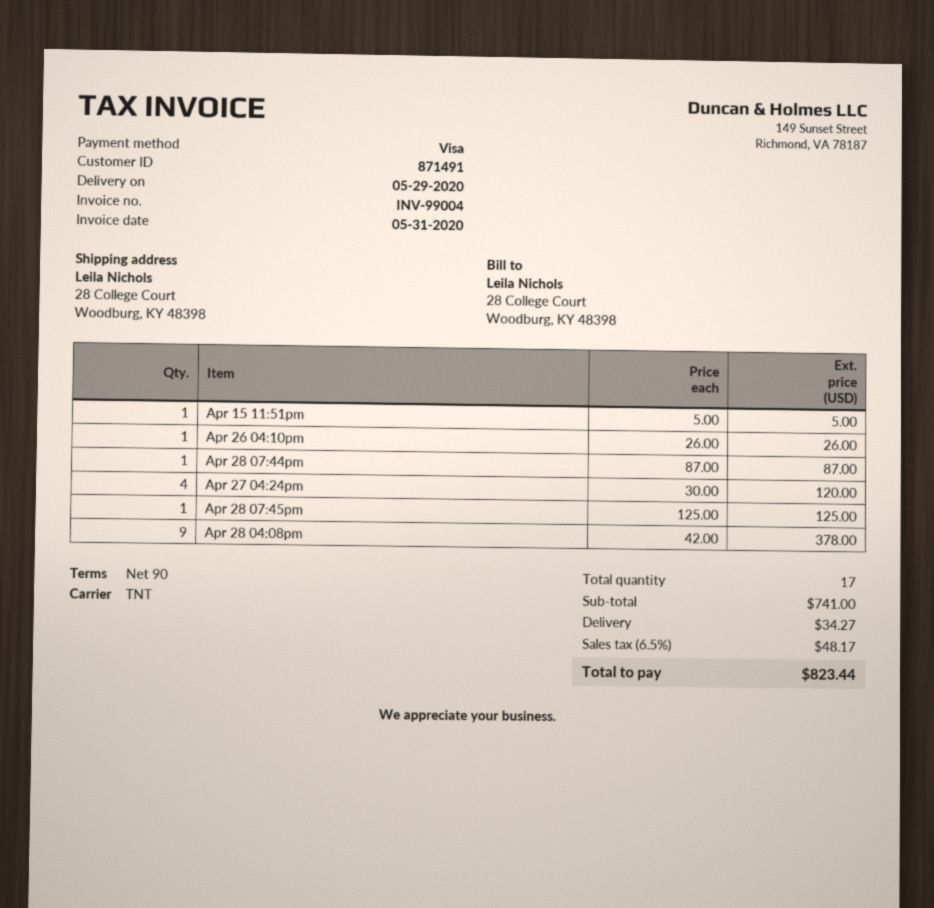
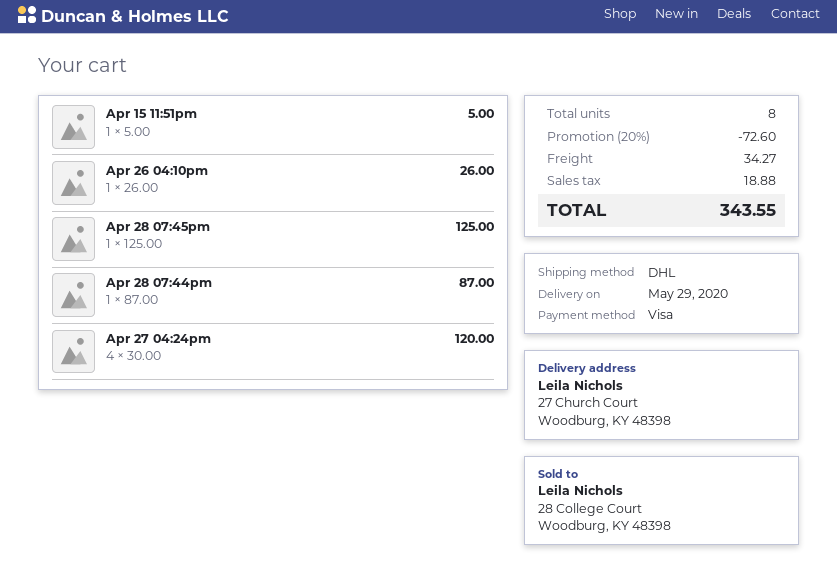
shipping method: TNT -> DHL
ship to: 28 College Court, Woodburg, KY 48398 -> 27 Church Court, Woodburg, KY 48398
Apr 28 04:08pm: 9 x 42.00 = 378.00 -> none
total quantity: 17 -> 8
discount: none -> 20% = 72.60
tax: 48.17 -> 18.88
total: 823.44 -> 343.55

